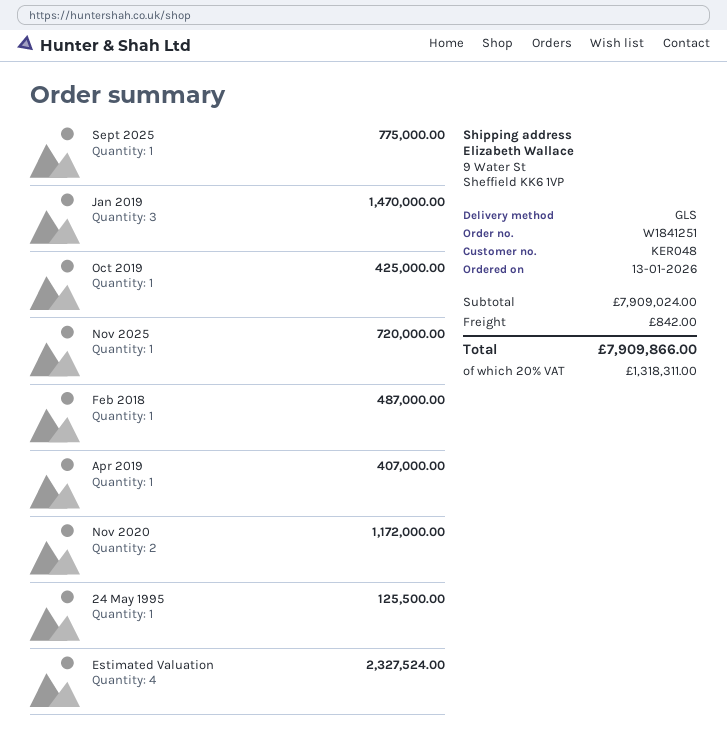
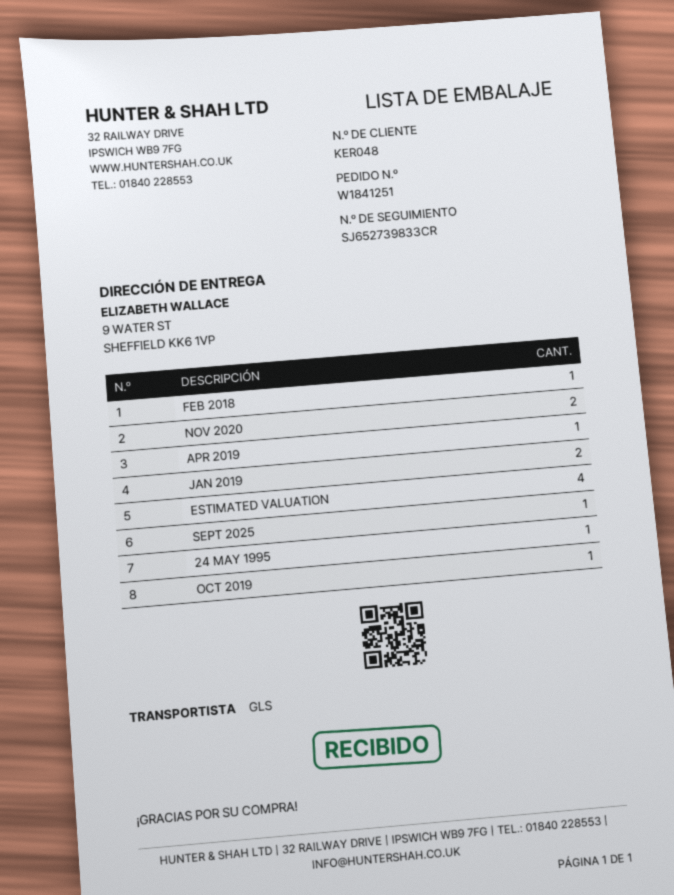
Jan 2019: 3 -> 2
Nov 2025: 1 -> none

